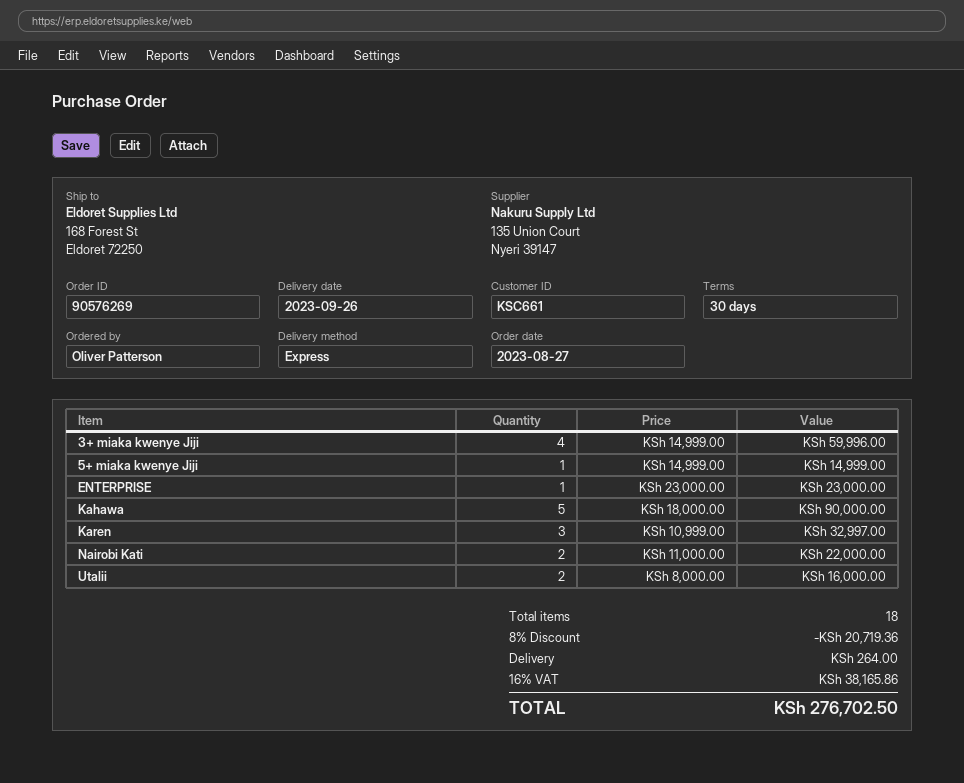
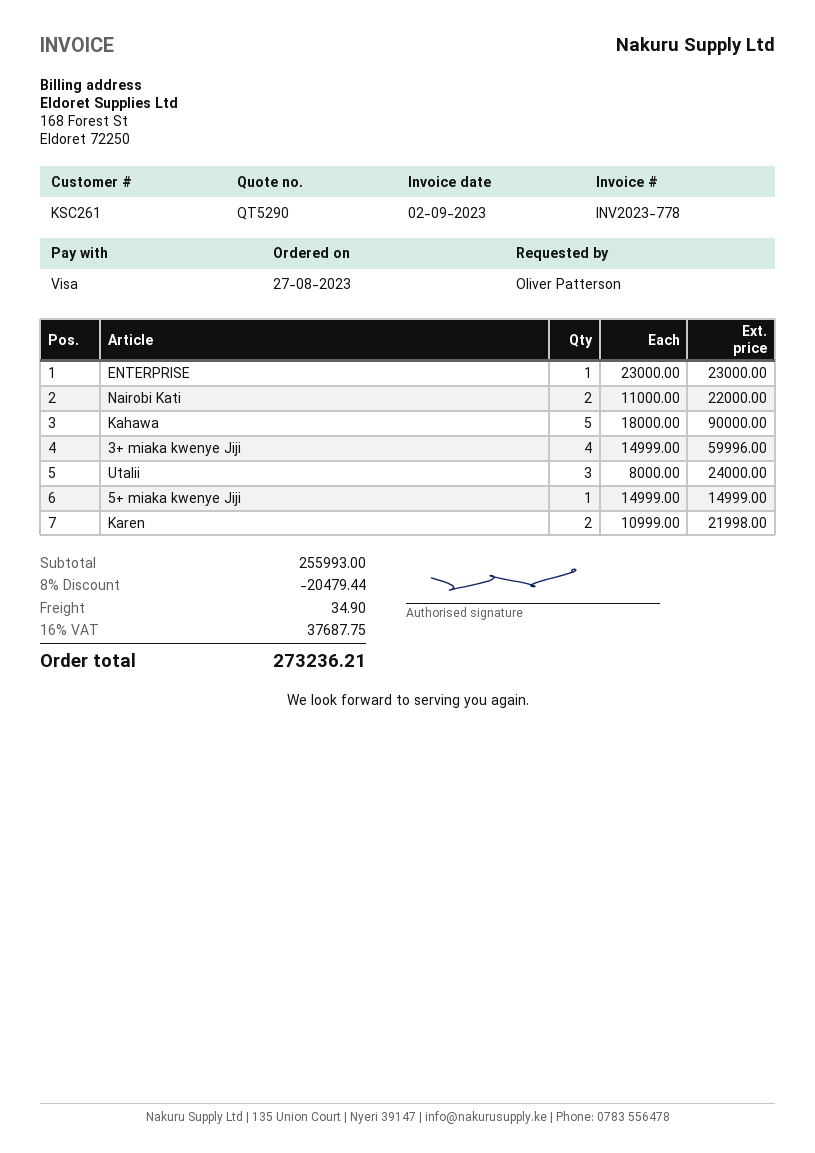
customer number: KSC661 -> KSC261
Karen: 3 x 10999.00 = 32997.00 -> 2 x 10999.00 = 21998.00
Utalii: 2 x 8000.00 = 16000.00 -> 3 x 8000.00 = 24000.00
discount: 8% = 20719.36 -> 8% = 20479.44
shipping: 264.00 -> 34.90
tax: 16% = 38165.86 -> 16% = 37687.75
total: 276702.50 -> 273236.21

